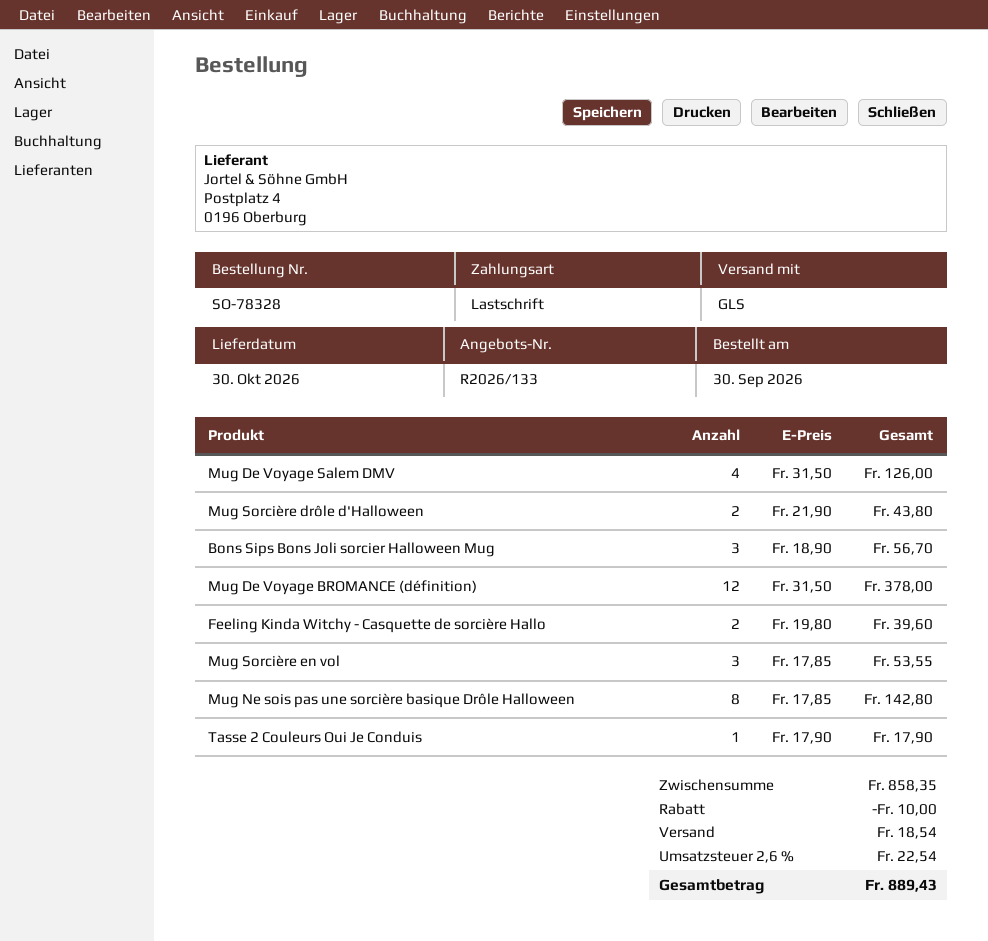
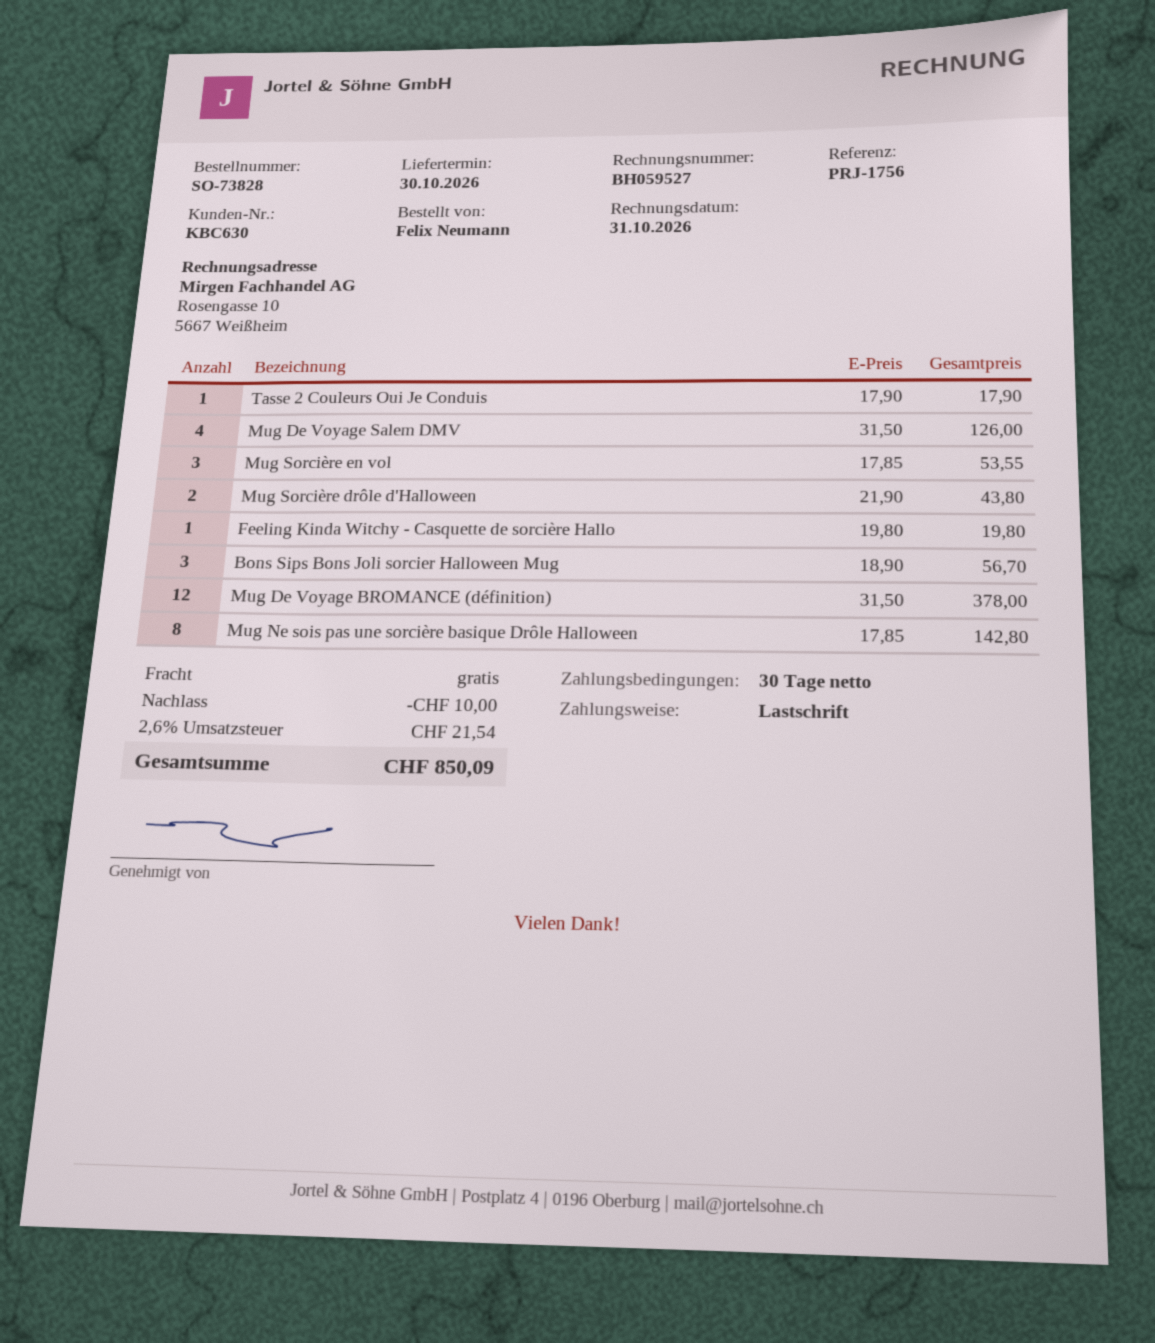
order number: SO-78328 -> SO-73828
Feeling Kinda Witchy - Casquette de sorcière Hallo: 2 x 19.80 = 39.60 -> 1 x 19.80 = 19.80
shipping: 18.54 -> 0.00
tax: 2.6% = 22.54 -> 2.6% = 21.54
total: 889.43 -> 850.09

